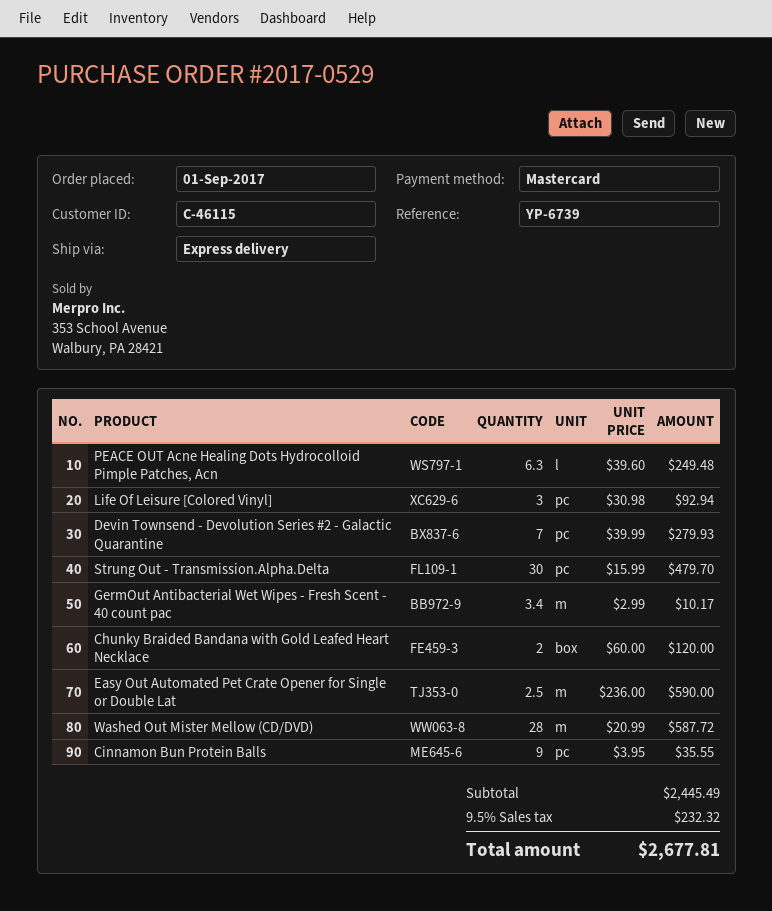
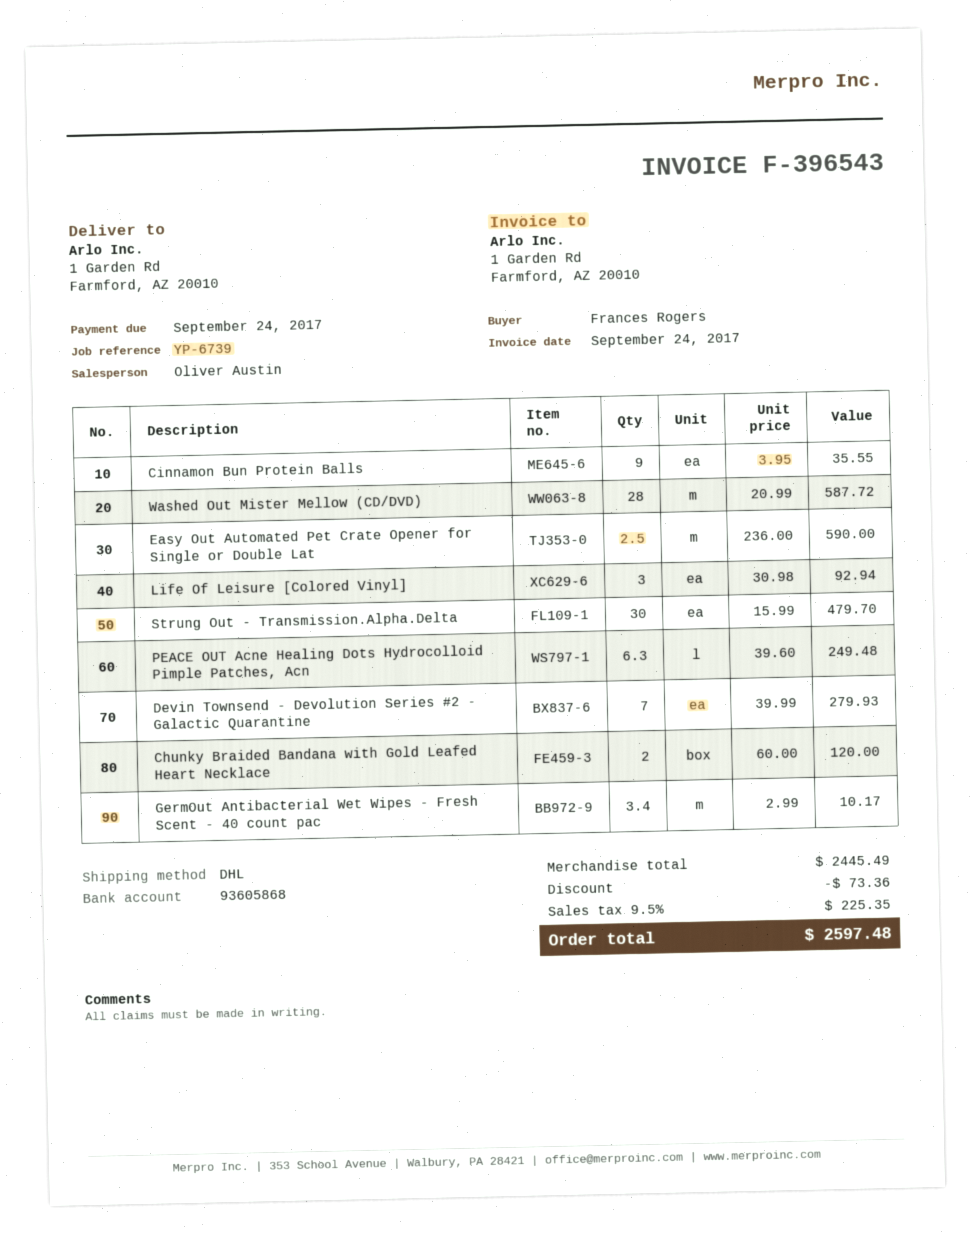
shipping method: express -> DHL
discount: none -> 73.36
tax: 9.5% = 232.32 -> 9.5% = 225.35
total: 2677.81 -> 2597.48

